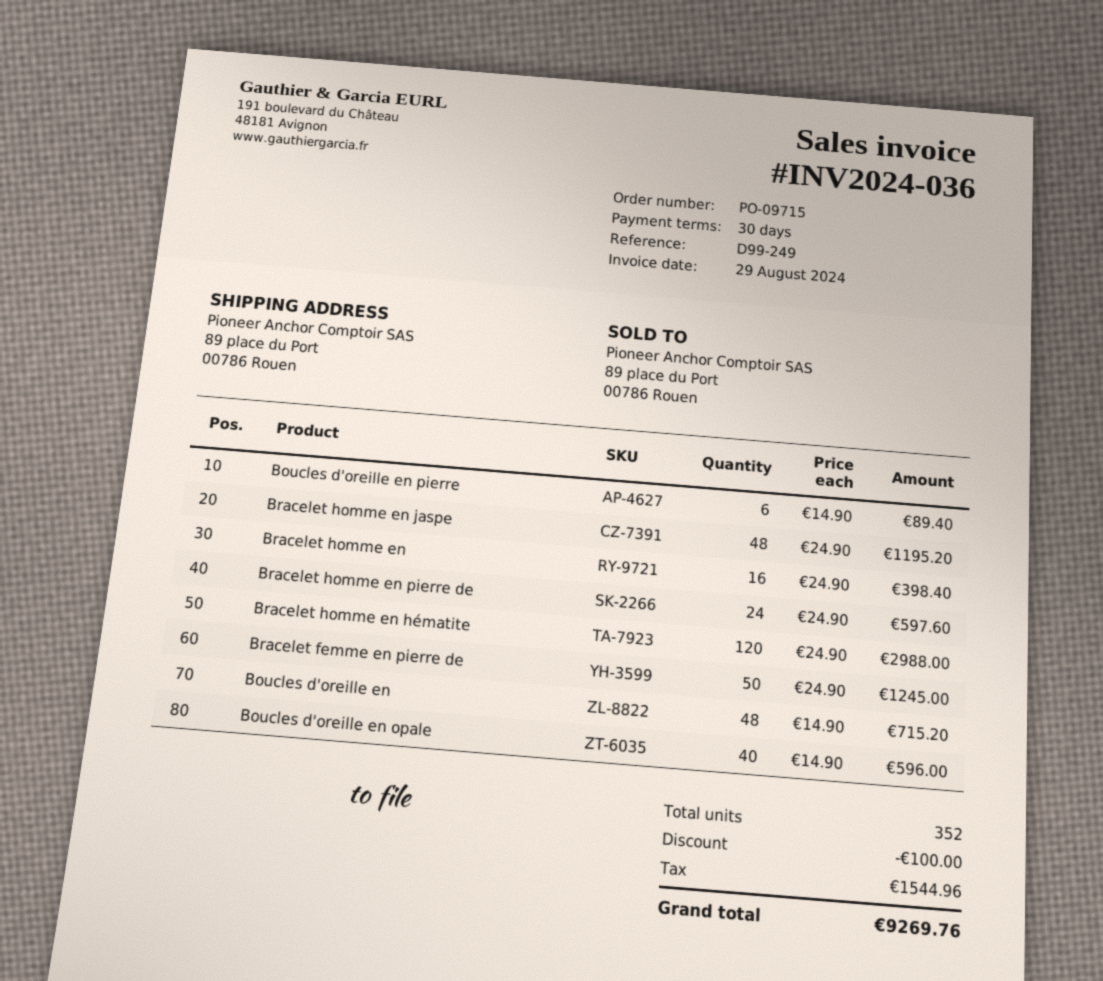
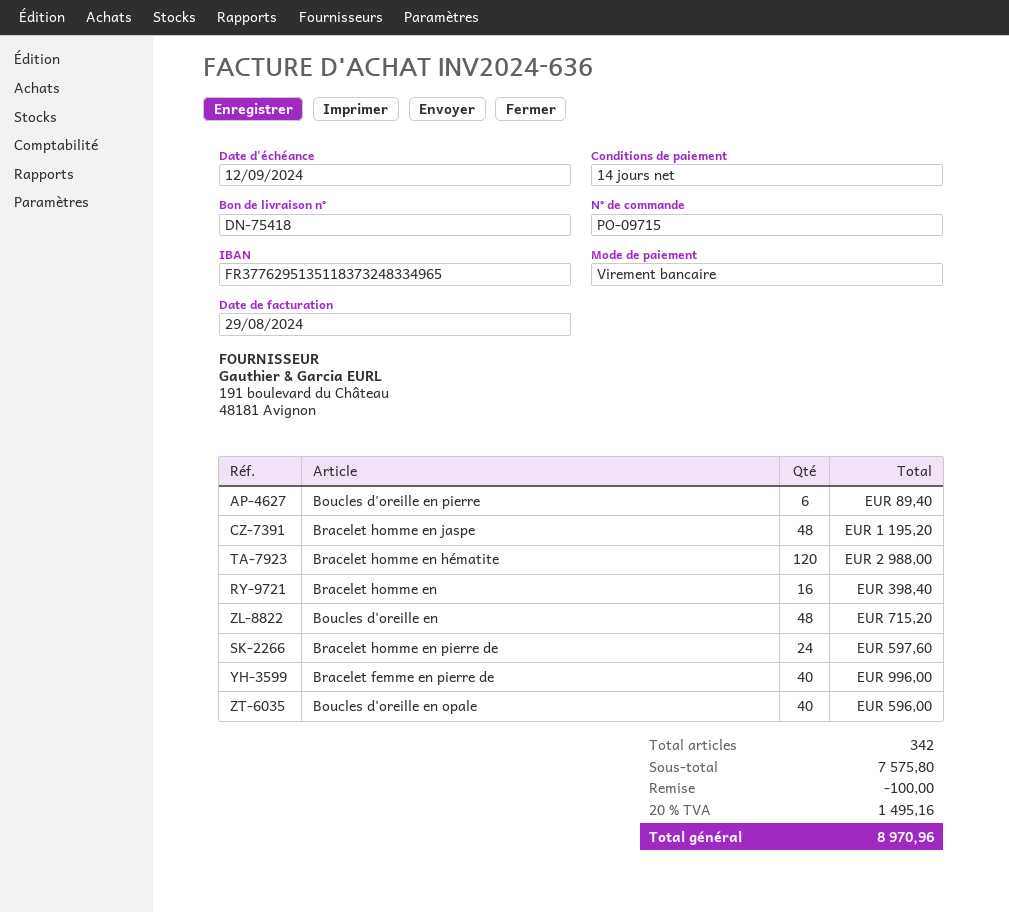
invoice number: INV2024-036 -> INV2024-636
payment terms: 30 days -> 14 days
Bracelet femme en pierre de: 50 for 1245.00 -> 40 for 996.00
total quantity: 352 -> 342
tax: 1544.96 -> 1495.16
total: 9269.76 -> 8970.96

